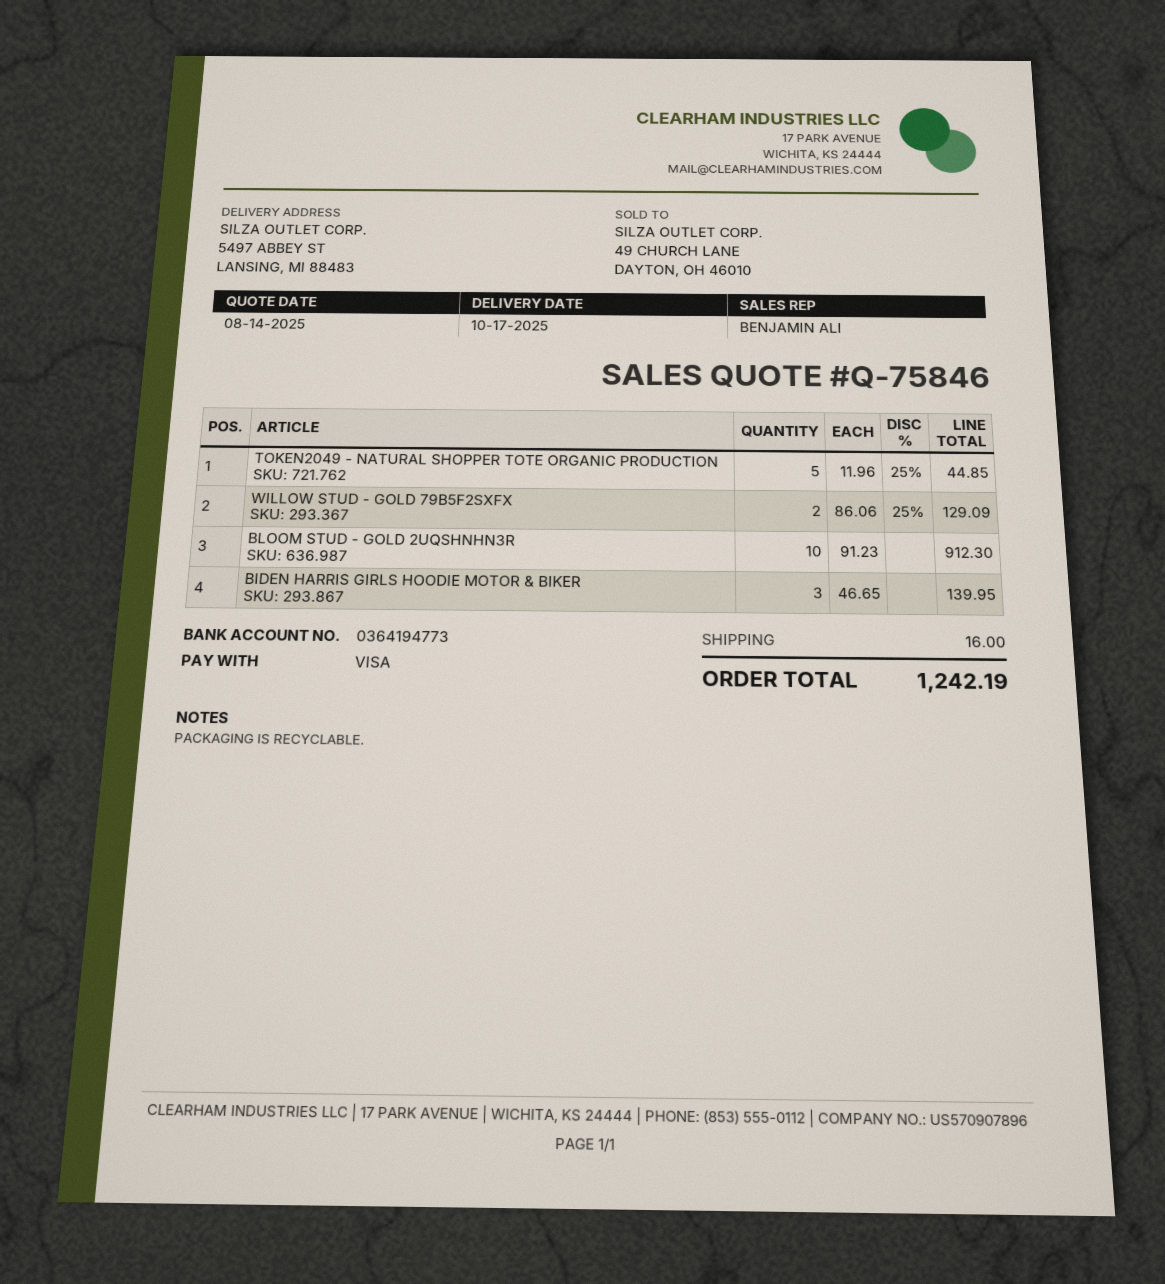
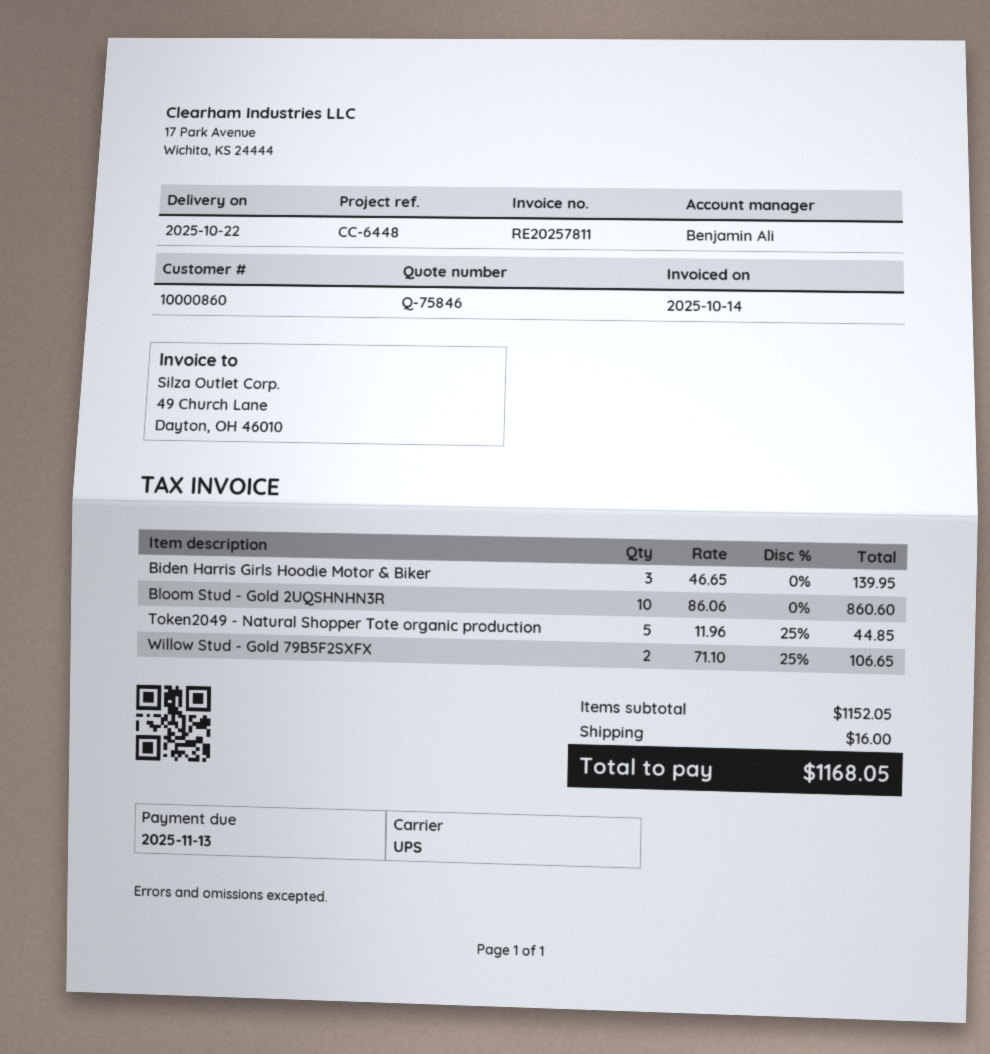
delivery date: 2025-10-17 -> 2025-10-22
WILLOW STUD - GOLD 79B5F2SXFX: 2 x 86.06 - 25% = 129.09 -> 2 x 71.10 - 25% = 106.65
BLOOM STUD - GOLD 2UQSHNHN3R: 10 x 91.23 = 912.30 -> 10 x 86.06 = 860.60
total: 1242.19 -> 1168.05

